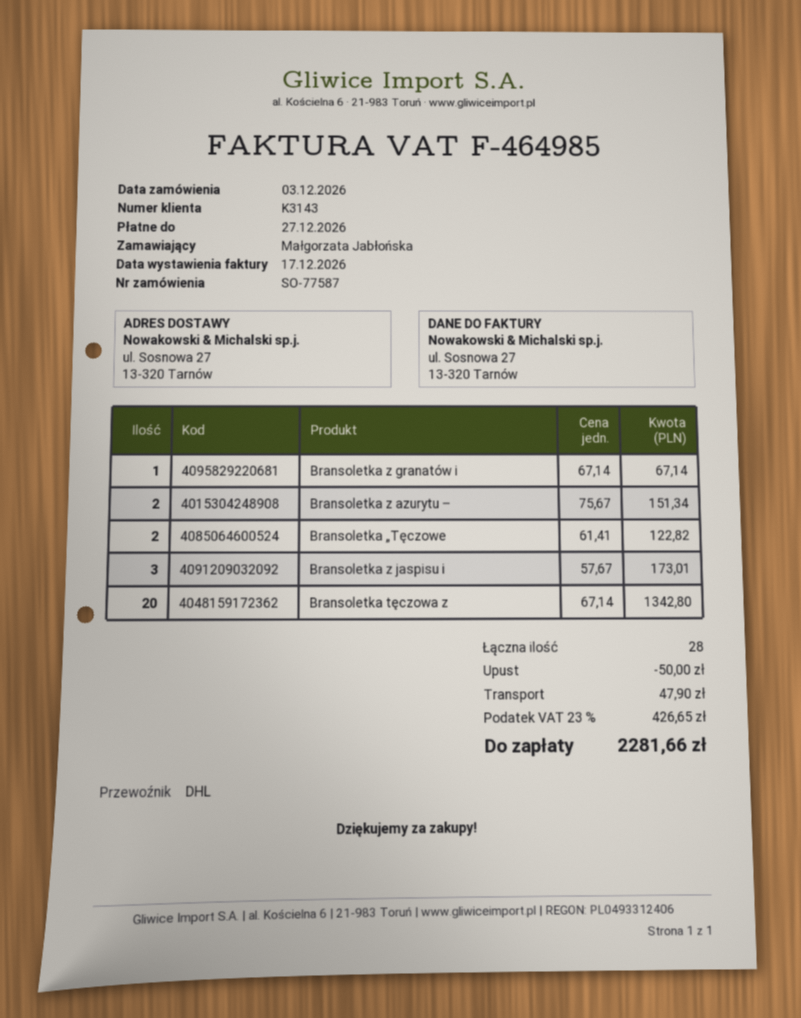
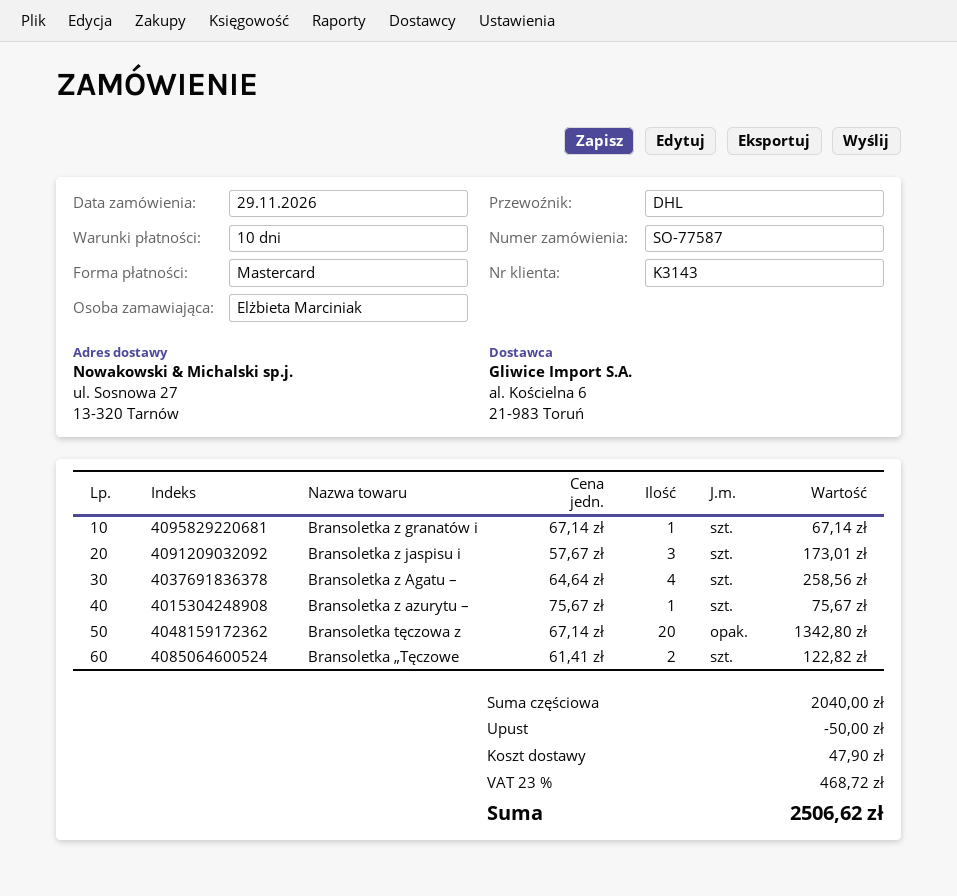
order date: 2026-12-03 -> 2026-11-29
ordered by: Małgorzata Jabłońska -> Elżbieta Marciniak
Bransoletka z azurytu –: 2 x 75.67 = 151.34 -> 1 x 75.67 = 75.67
Bransoletka z Agatu –: none -> 4 x 64.64 = 258.56
tax: 23% = 426.65 -> 23% = 468.72
total: 2281.66 -> 2506.62

